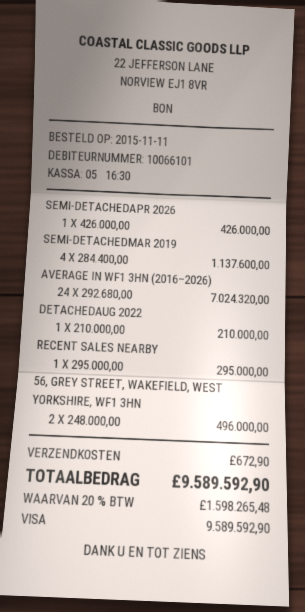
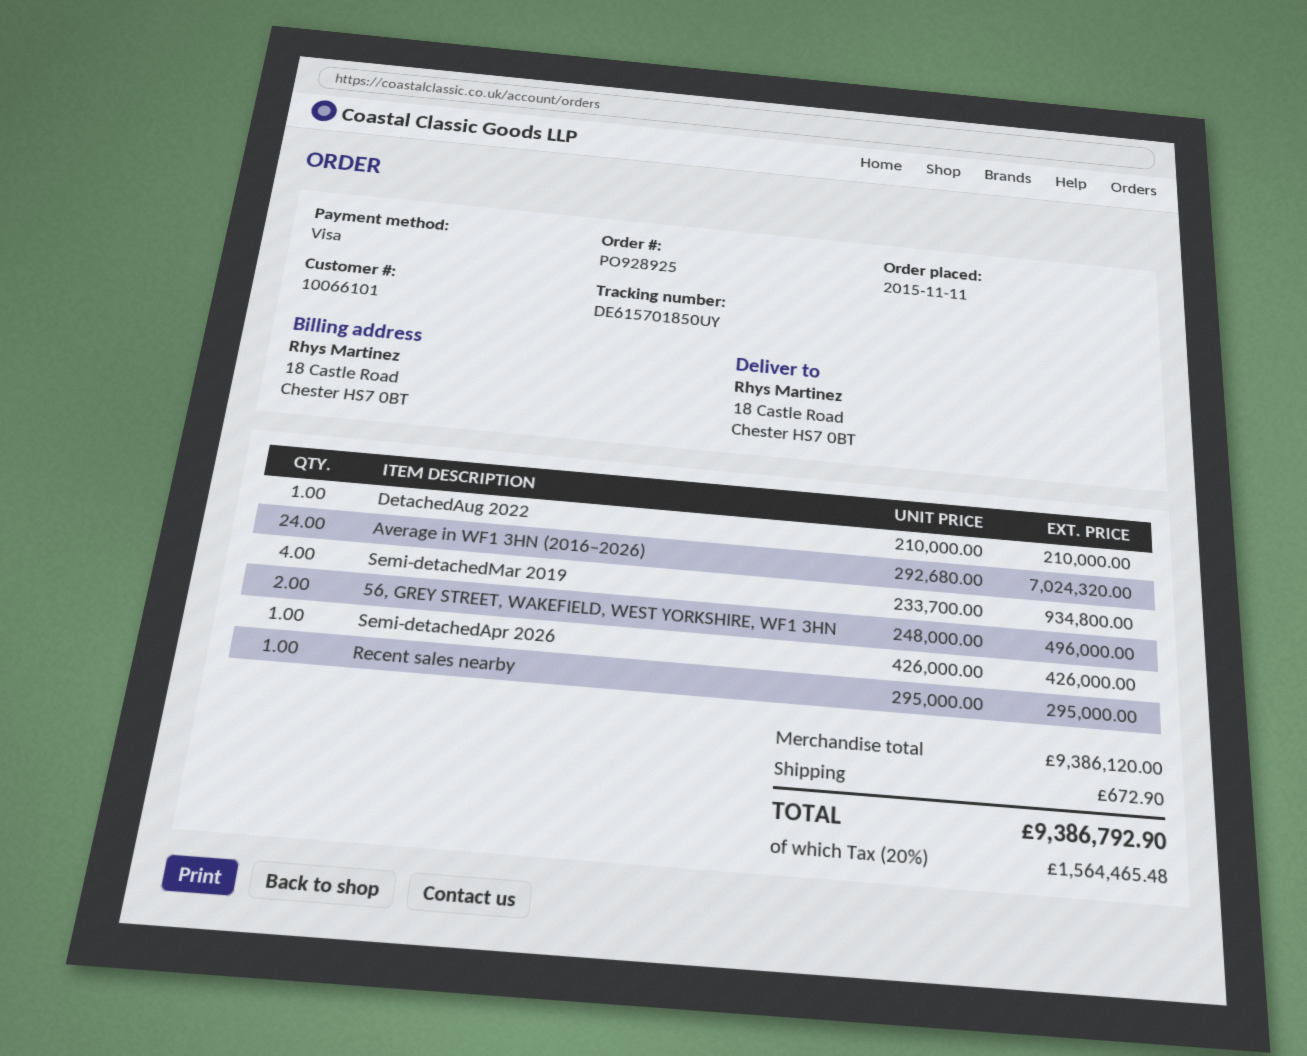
SEMI-DETACHEDMAR 2019: 4 x 284400.00 = 1137600.00 -> 4 x 233700.00 = 934800.00
tax: 20% = 1598265.48 -> 20% = 1564465.48
total: 9589592.90 -> 9386792.90

